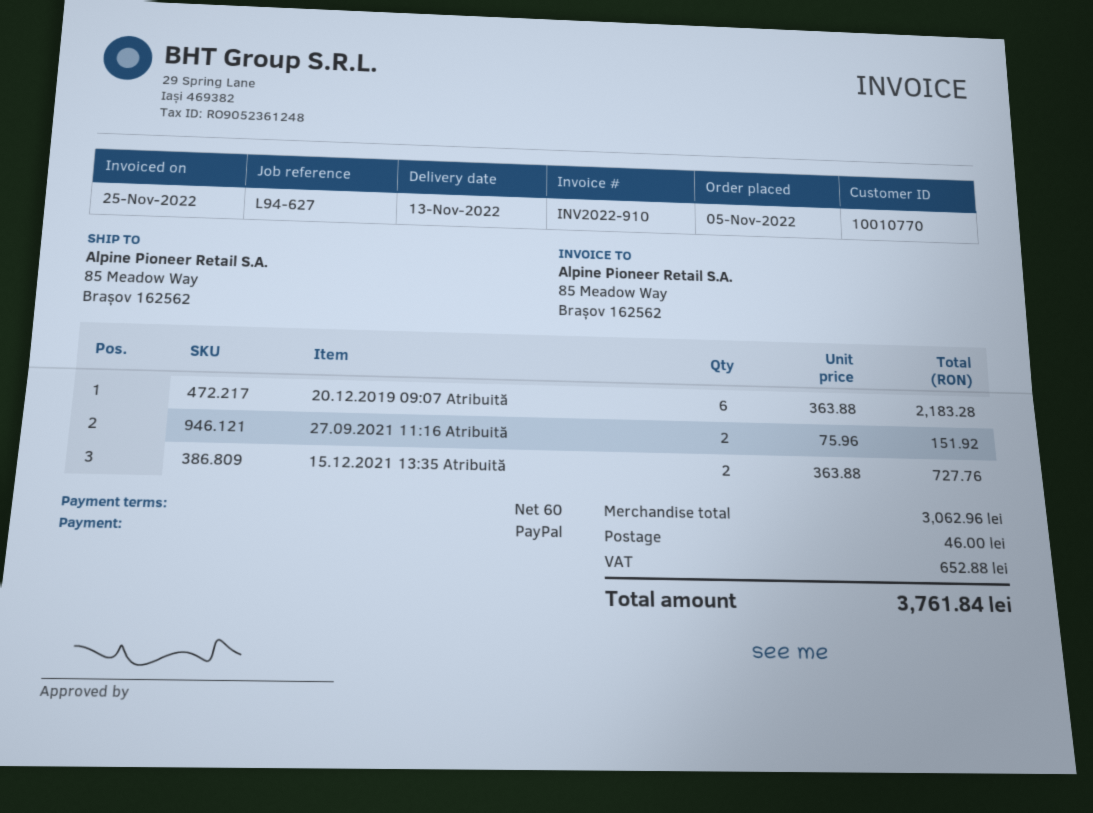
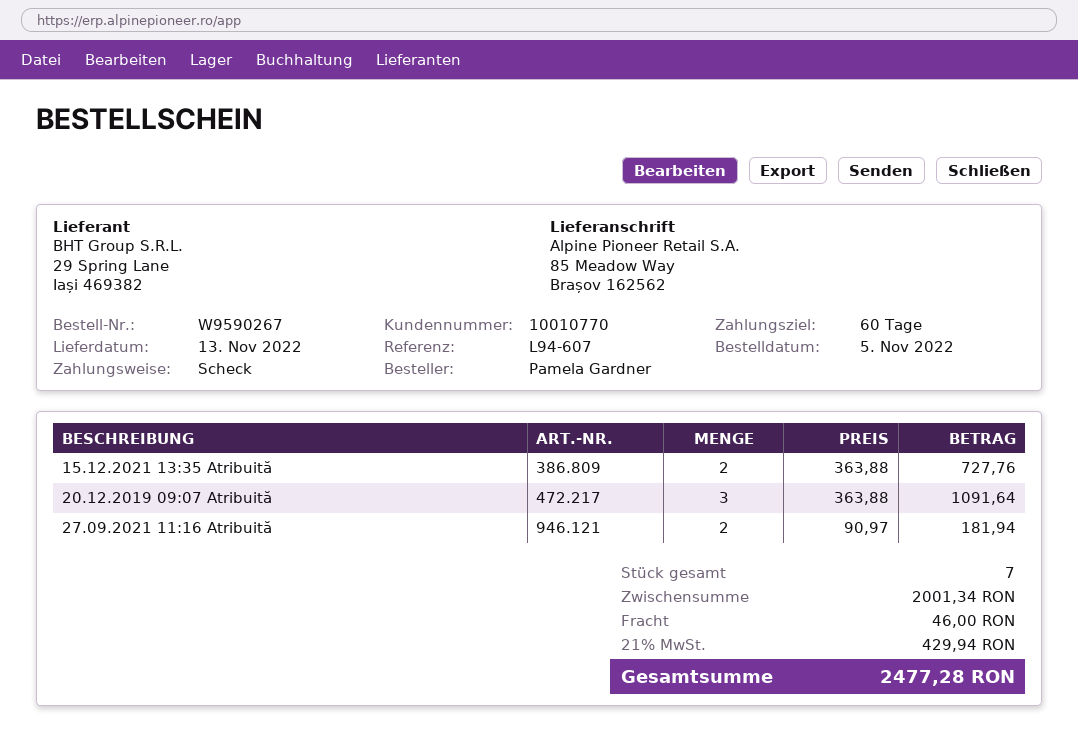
reference: L94-627 -> L94-607
payment method: PayPal -> cheque
20.12.2019 09:07 Atribuită: 6 x 363.88 = 2183.28 -> 3 x 363.88 = 1091.64
27.09.2021 11:16 Atribuită: 2 x 75.96 = 151.92 -> 2 x 90.97 = 181.94
subtotal: 3062.96 -> 2001.34
tax: 652.88 -> 429.94
total: 3761.84 -> 2477.28

